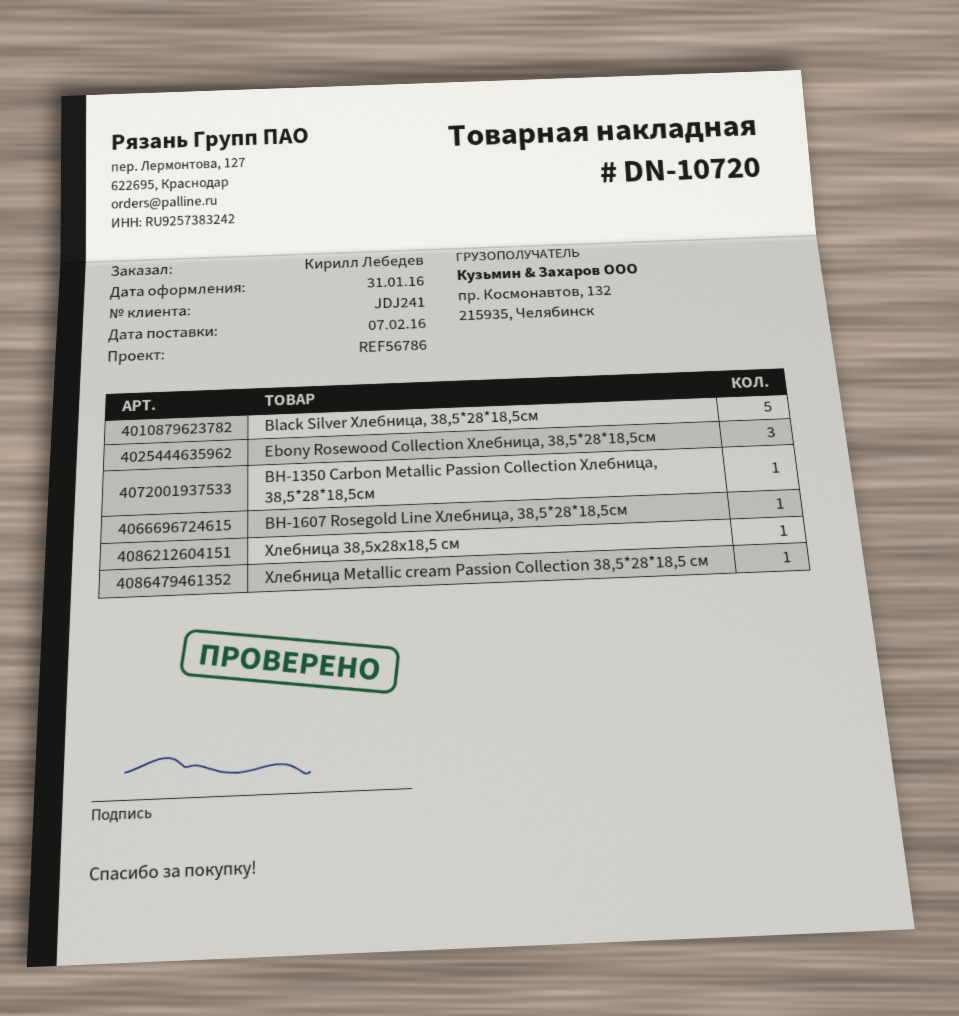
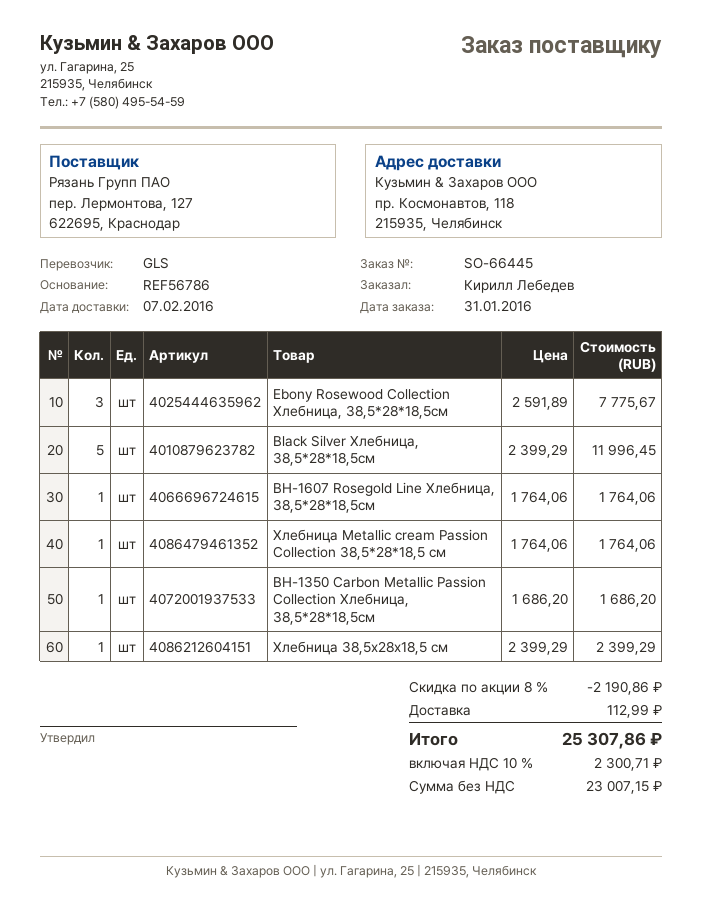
ship to: пр. Космонавтов, 132, 215935, Челябинск -> пр. Космонавтов, 118, 215935, Челябинск

